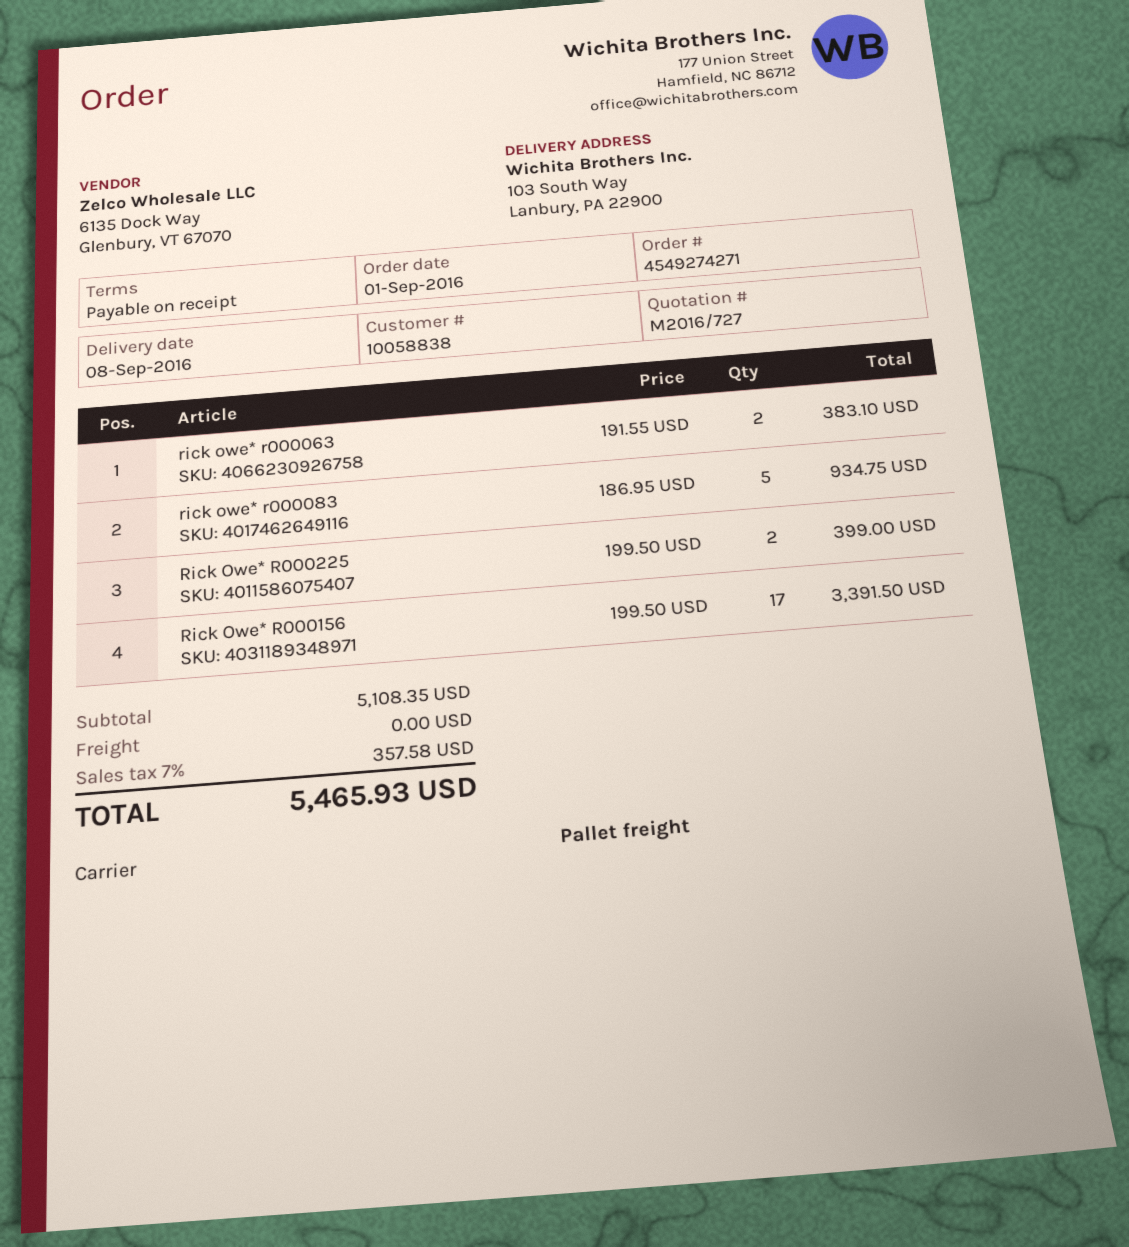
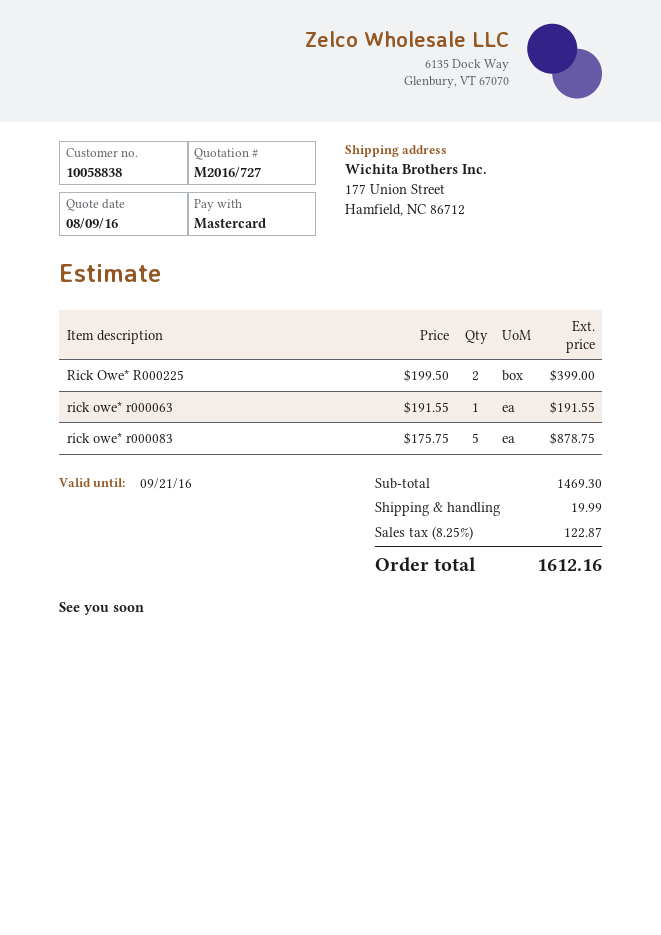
ship to: 103 South Way, Lanbury, PA 22900 -> 177 Union Street, Hamfield, NC 86712
rick owe* r000063: 2 x 191.55 = 383.10 -> 1 x 191.55 = 191.55
rick owe* r000083: 5 x 186.95 = 934.75 -> 5 x 175.75 = 878.75
Rick Owe* R000156: 17 x 199.50 = 3391.50 -> none
subtotal: 5108.35 -> 1469.30
shipping: 0.00 -> 19.99
tax: 7% = 357.58 -> 8.25% = 122.87
total: 5465.93 -> 1612.16

